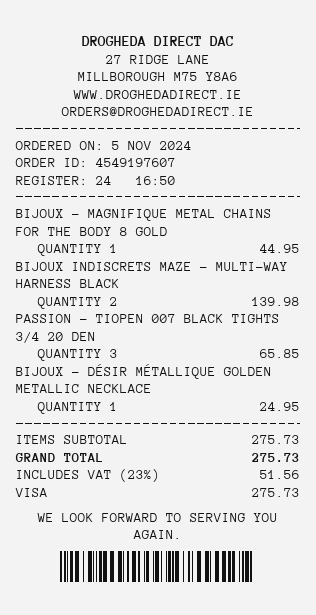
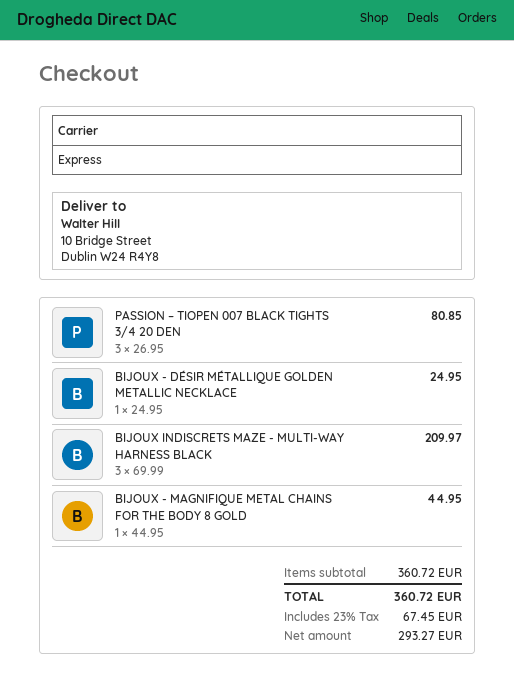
BIJOUX INDISCRETS MAZE - MULTI-WAY HARNESS BLACK: 2 for 139.98 -> 3 for 209.97
PASSION – TIOPEN 007 BLACK TIGHTS 3/4 20 DEN: 3 for 65.85 -> 3 for 80.85
subtotal: 275.73 -> 360.72
tax: 23% = 51.56 -> 23% = 67.45
total: 275.73 -> 360.72

